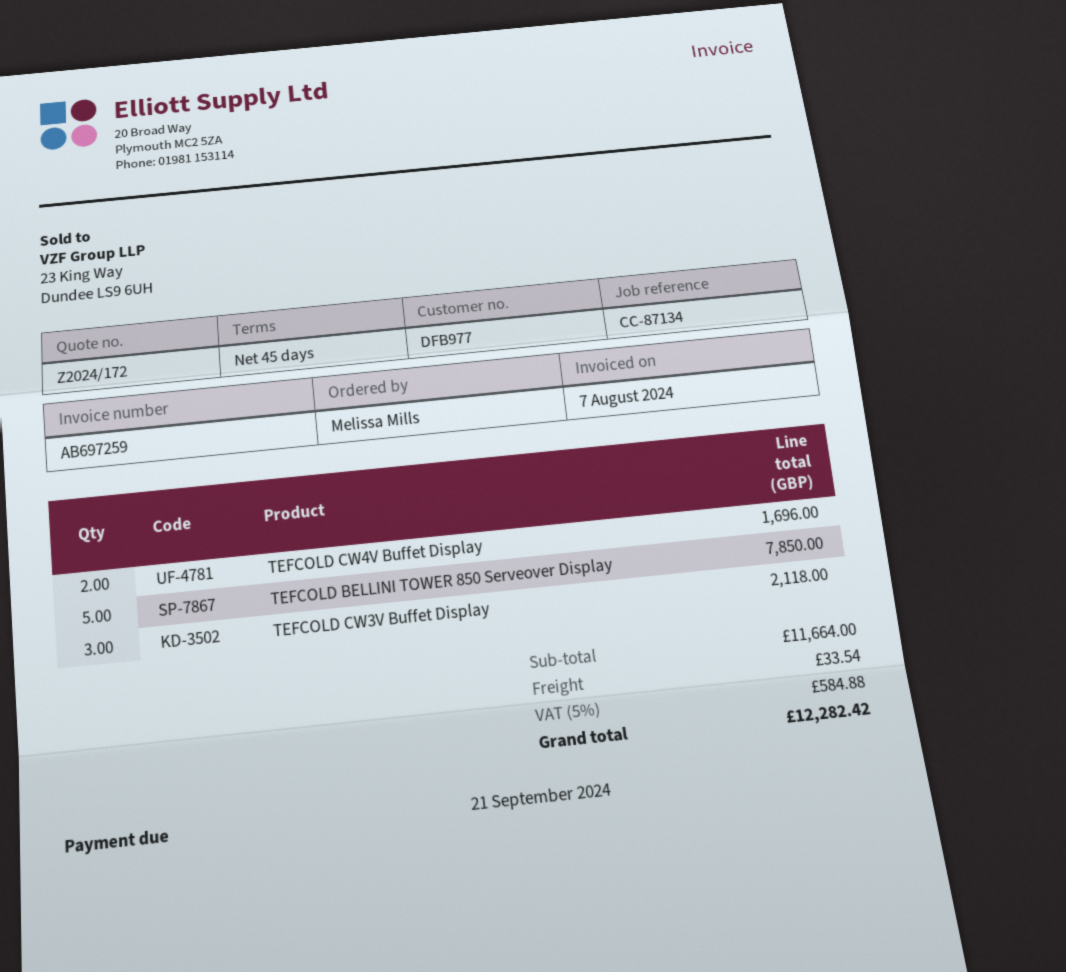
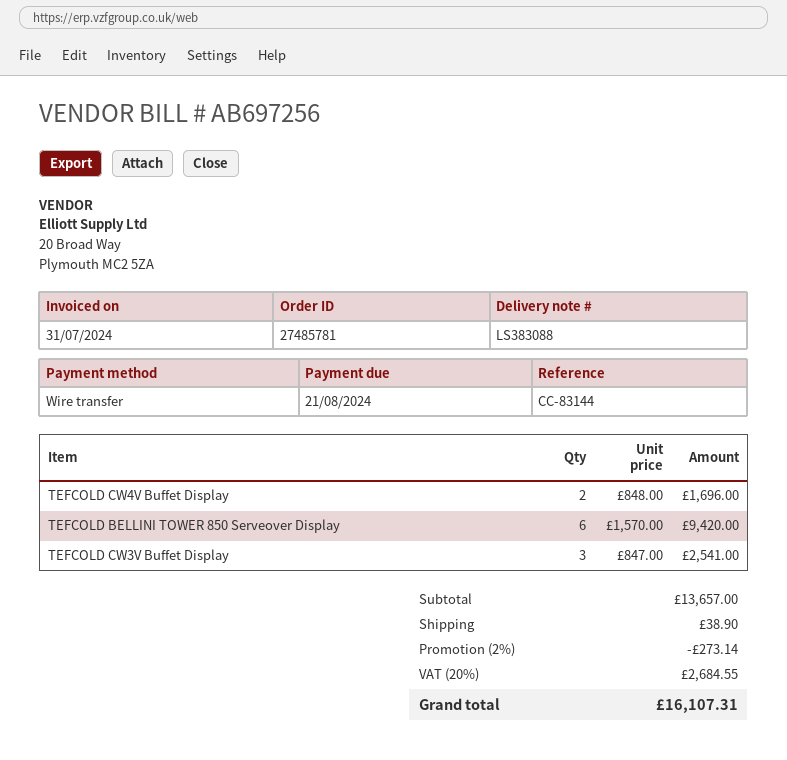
invoice number: AB697259 -> AB697256
invoice date: 2024-08-07 -> 2024-07-31
due date: 2024-09-21 -> 2024-08-21
reference: CC-87134 -> CC-83144
TEFCOLD BELLINI TOWER 850 Serveover Display: 5 for 7850.00 -> 6 for 9420.00
TEFCOLD CW3V Buffet Display: 3 for 2118.00 -> 3 for 2541.00
subtotal: 11664.00 -> 13657.00
discount: none -> 2% = 273.14
shipping: 33.54 -> 38.90
tax: 5% = 584.88 -> 20% = 2684.55
total: 12282.42 -> 16107.31

